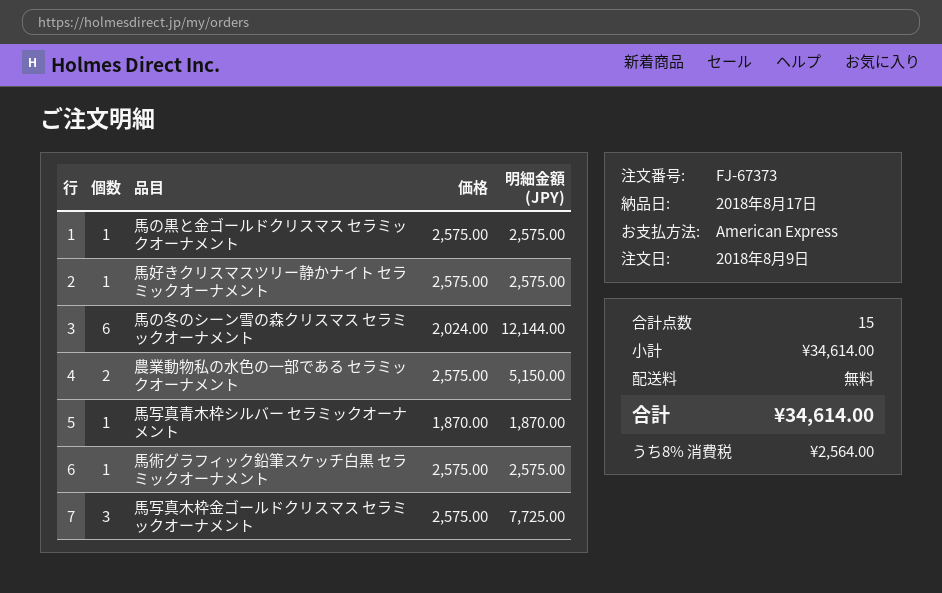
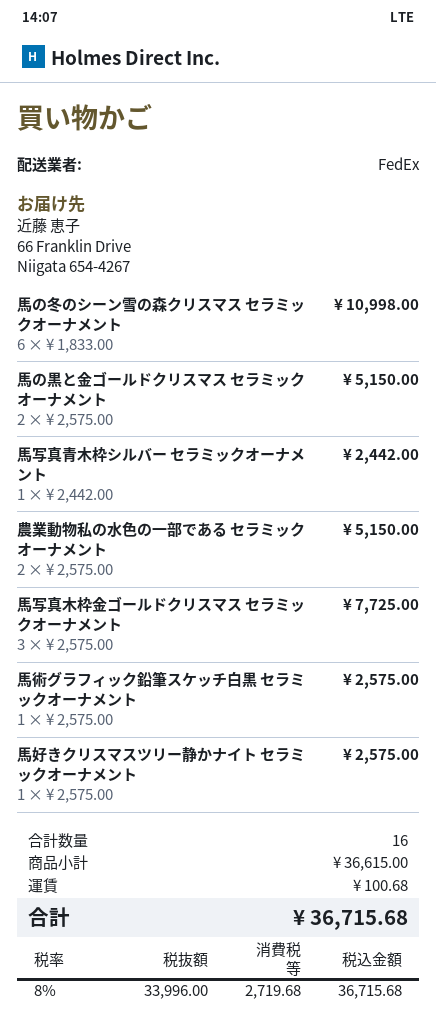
馬の黒と金ゴールドクリスマス セラミックオーナメント: 1 x 2575.00 = 2575.00 -> 2 x 2575.00 = 5150.00
馬の冬のシーン雪の森クリスマス セラミックオーナメント: 6 x 2024.00 = 12144.00 -> 6 x 1833.00 = 10998.00
馬写真青木枠シルバー セラミックオーナメント: 1 x 1870.00 = 1870.00 -> 1 x 2442.00 = 2442.00
total quantity: 15 -> 16
subtotal: 34614.00 -> 36615.00
shipping: 0.00 -> 100.68
tax: 8% = 2564.00 -> 8% = 2719.68
total: 34614.00 -> 36715.68

